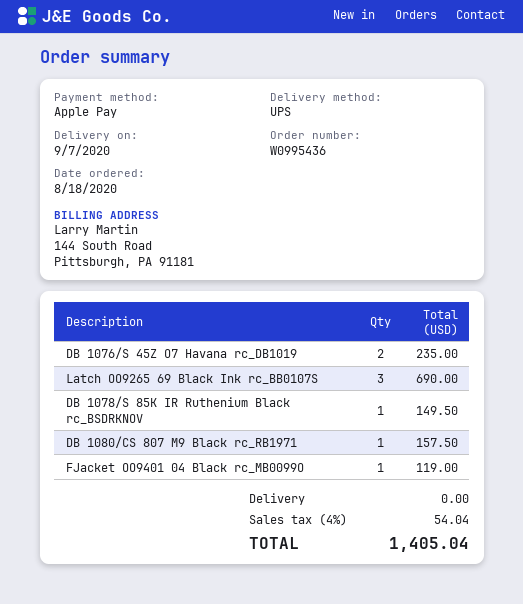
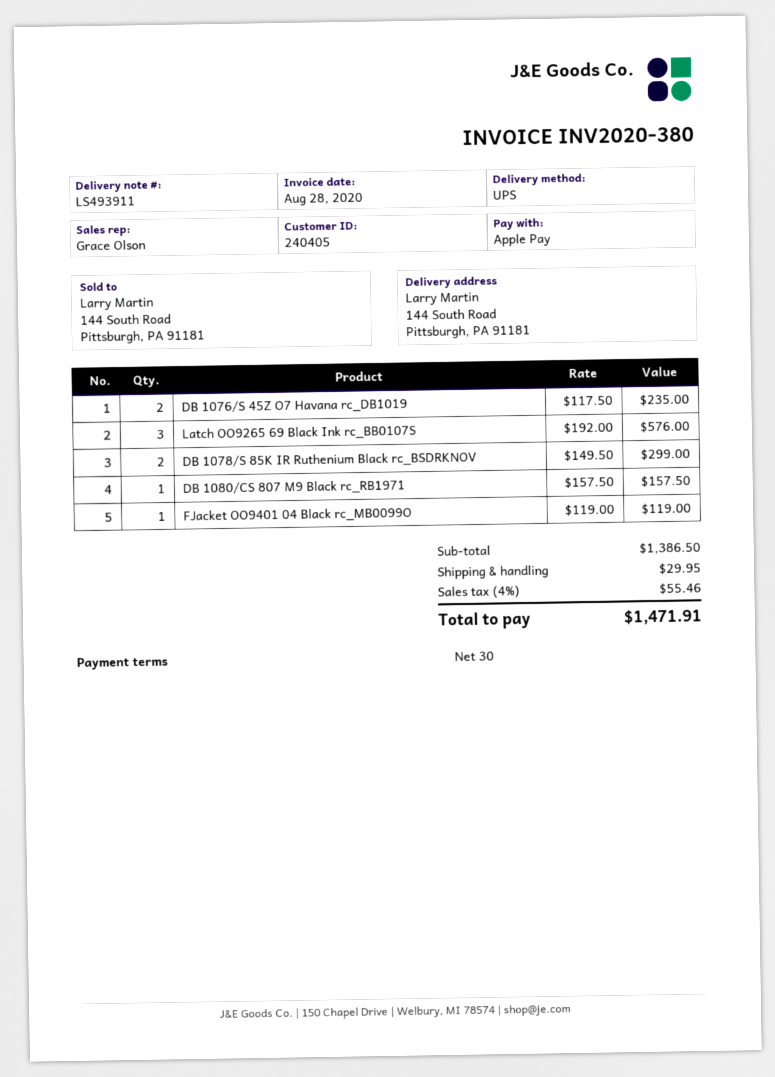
Latch OO9265 69 Black Ink rc_BB0107S: 3 for 690.00 -> 3 for 576.00
DB 1078/S 85K IR Ruthenium Black rc_BSDRKNOV: 1 for 149.50 -> 2 for 299.00
shipping: 0.00 -> 29.95
tax: 4% = 54.04 -> 4% = 55.46
total: 1405.04 -> 1471.91

